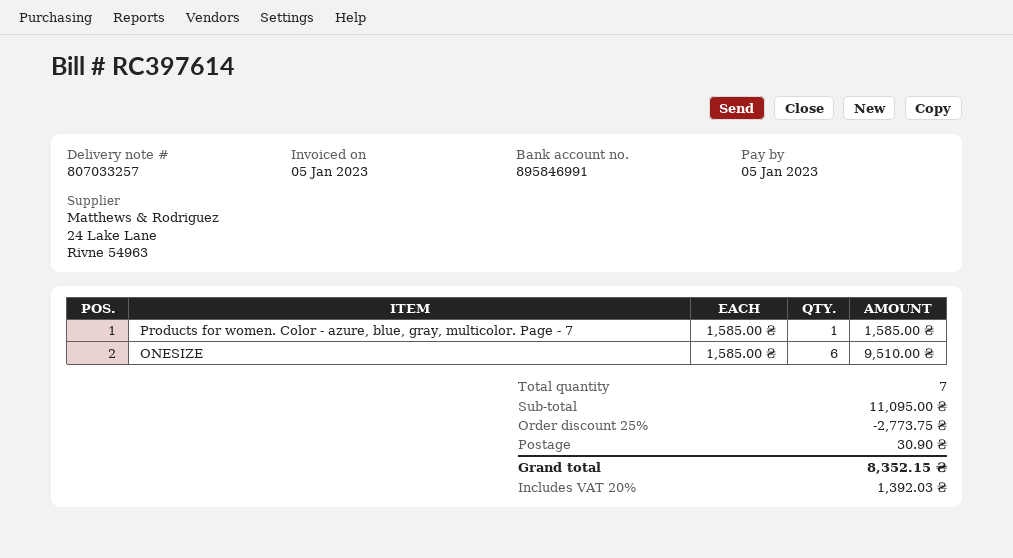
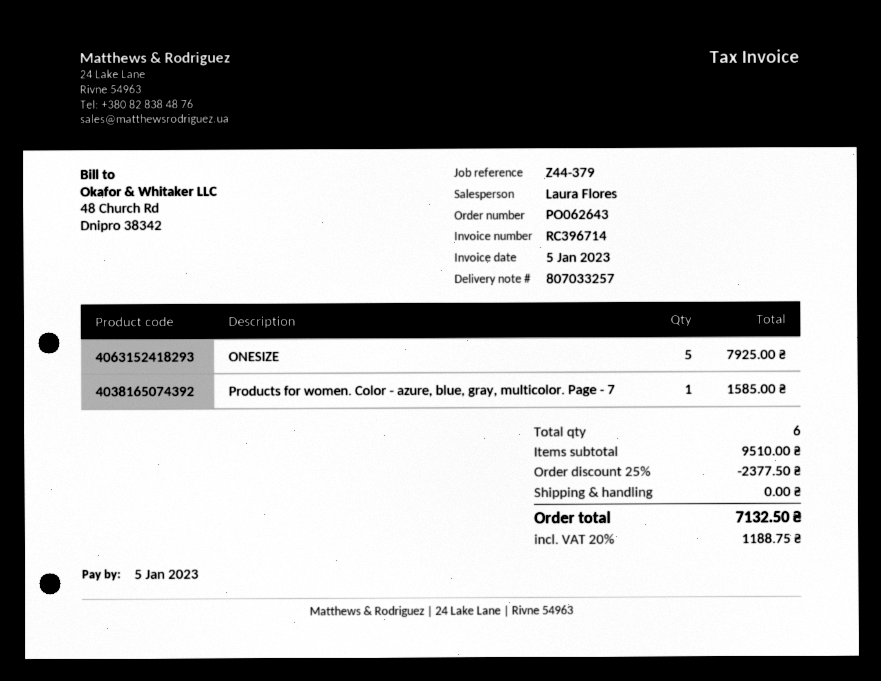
invoice number: RC397614 -> RC396714
ONESIZE: 6 for 9510.00 -> 5 for 7925.00
total quantity: 7 -> 6
subtotal: 11095.00 -> 9510.00
discount: 25% = 2773.75 -> 25% = 2377.50
shipping: 30.90 -> 0.00
tax: 20% = 1392.03 -> 20% = 1188.75
total: 8352.15 -> 7132.50

